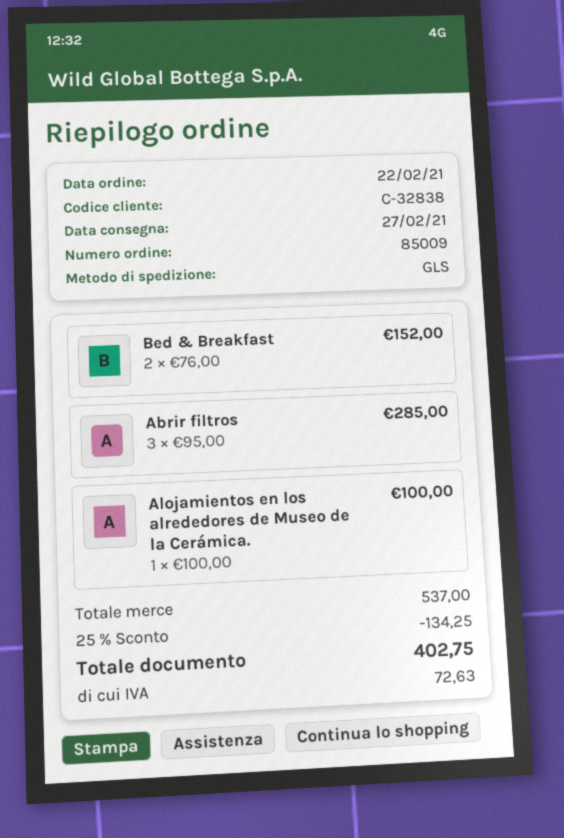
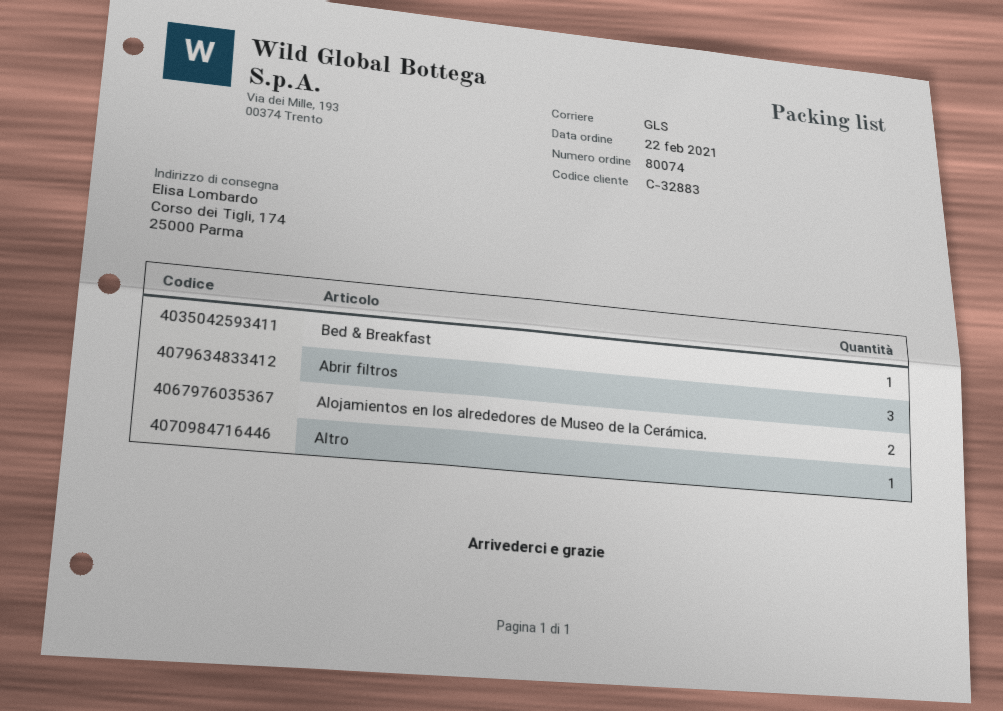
order number: 85009 -> 80074
customer number: C-32838 -> C-32883
Bed & Breakfast: 2 -> 1
Alojamientos en los alrededores de Museo de la Cerámica.: 1 -> 2
Altro: none -> 1

